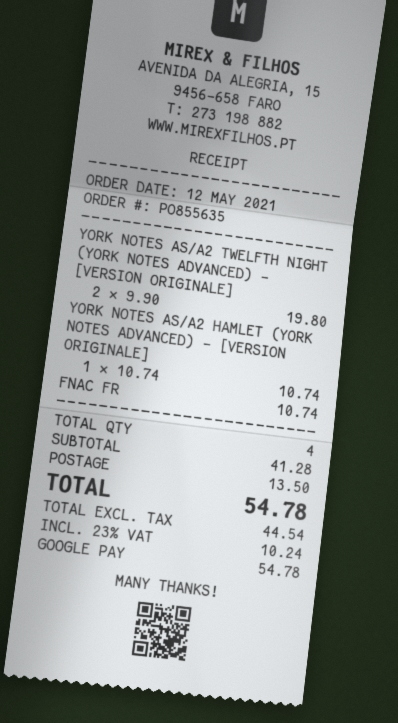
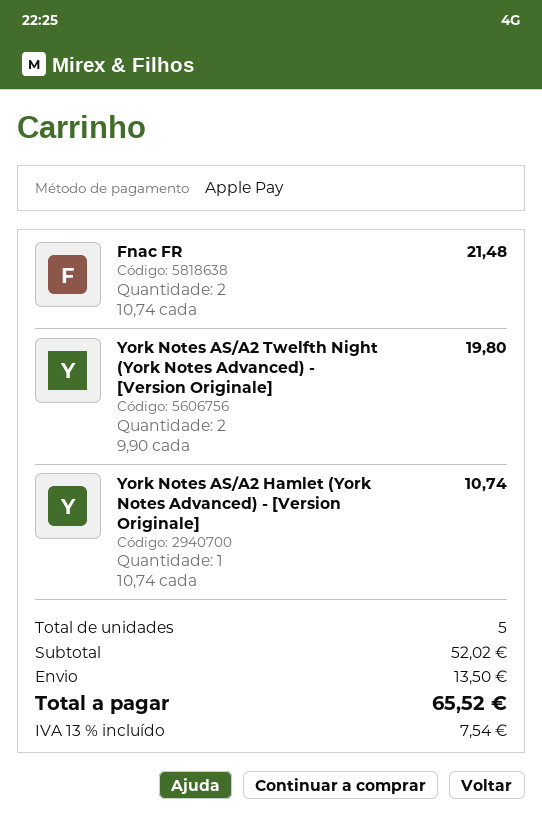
payment method: Google Pay -> Apple Pay
FNAC FR: 1 x 10.74 = 10.74 -> 2 x 10.74 = 21.48
total quantity: 4 -> 5
subtotal: 41.28 -> 52.02
tax: 23% = 10.24 -> 13% = 7.54
total: 54.78 -> 65.52

